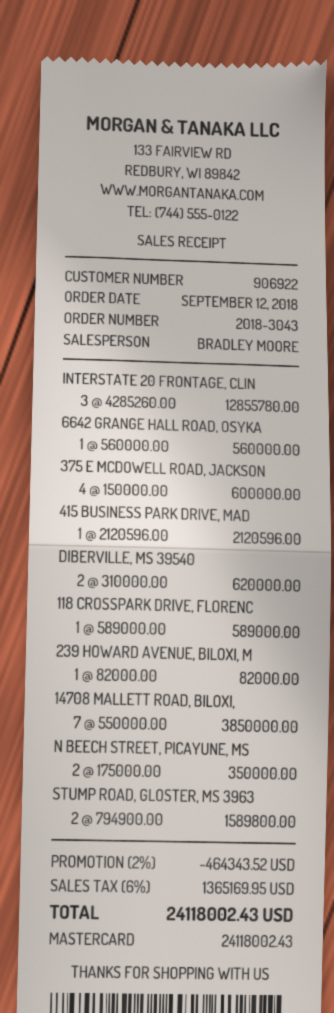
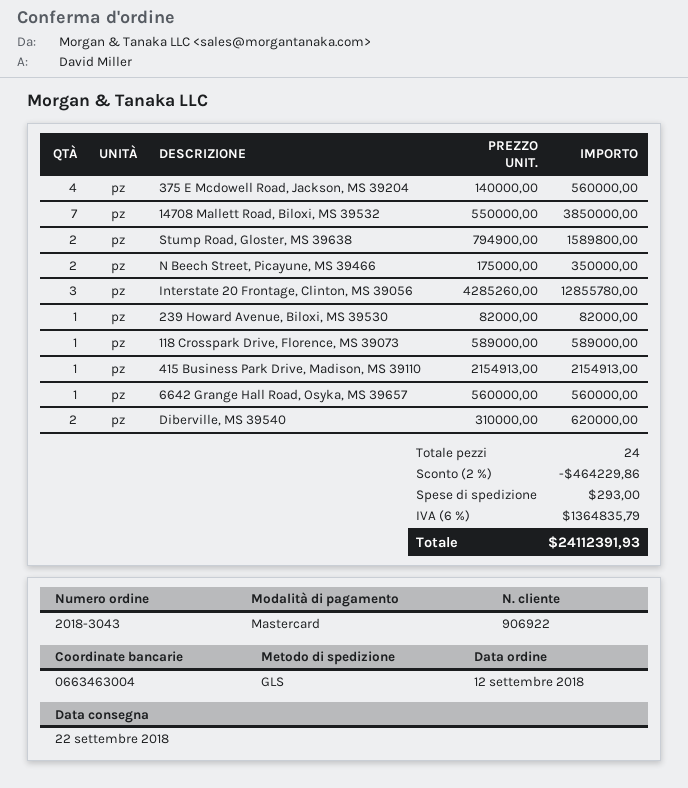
375 E MCDOWELL ROAD, JACKSON: 4 x 150000.00 = 600000.00 -> 4 x 140000.00 = 560000.00
415 BUSINESS PARK DRIVE, MAD: 1 x 2120596.00 = 2120596.00 -> 1 x 2154913.00 = 2154913.00
discount: 2% = 464343.52 -> 2% = 464229.86
shipping: none -> 293.00
tax: 6% = 1365169.95 -> 6% = 1364835.79
total: 24118002.43 -> 24112391.93

